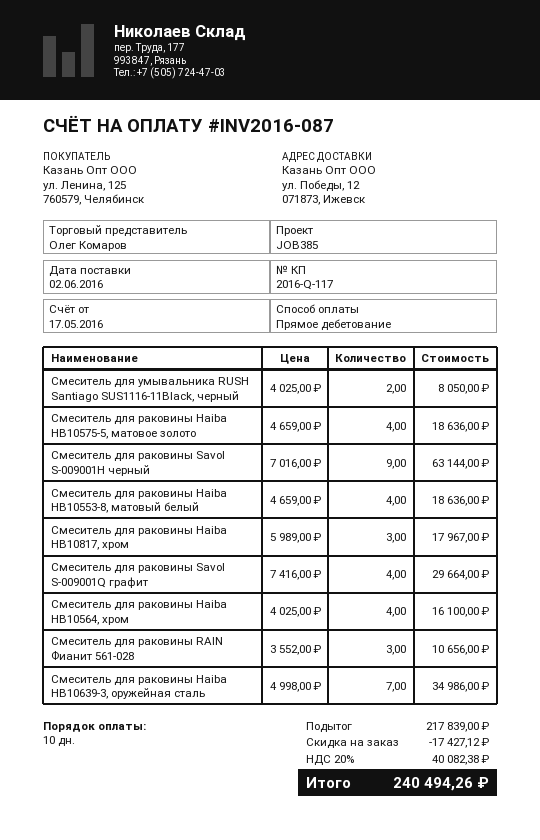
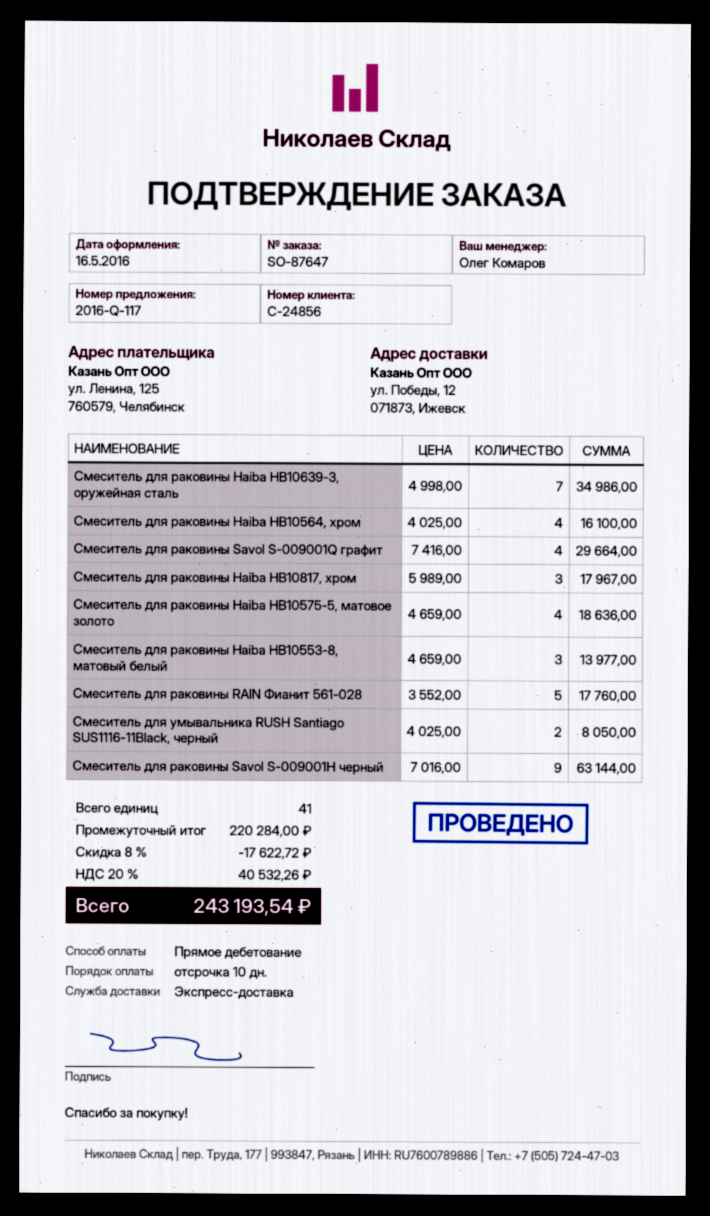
Смеситель для раковины Haiba HB10553-8, матовый белый: 4 x 4659.00 = 18636.00 -> 3 x 4659.00 = 13977.00
Смеситель для раковины RAIN Фианит 561-028: 3 x 3552.00 = 10656.00 -> 5 x 3552.00 = 17760.00
subtotal: 217839.00 -> 220284.00
discount: 17427.12 -> 17622.72
tax: 20% = 40082.38 -> 20% = 40532.26
total: 240494.26 -> 243193.54

